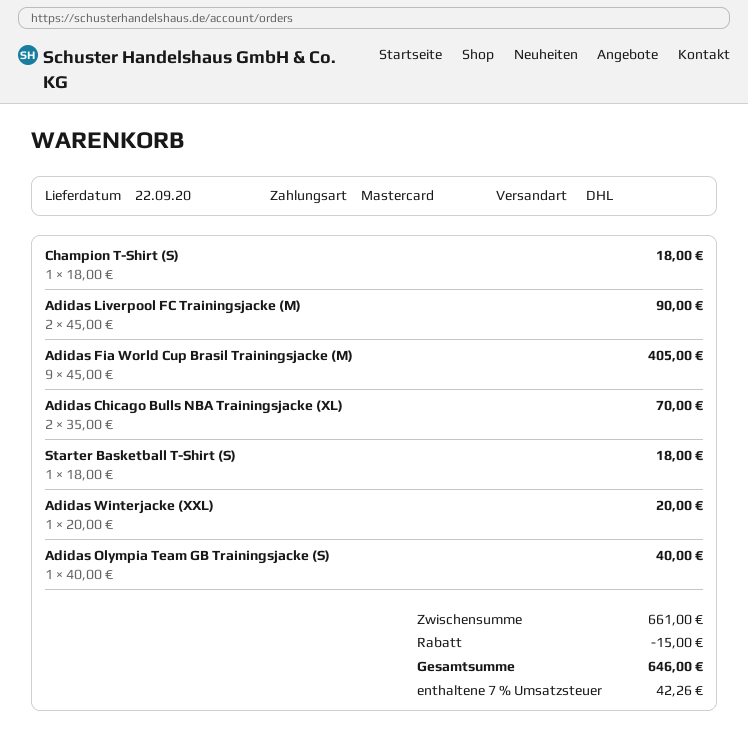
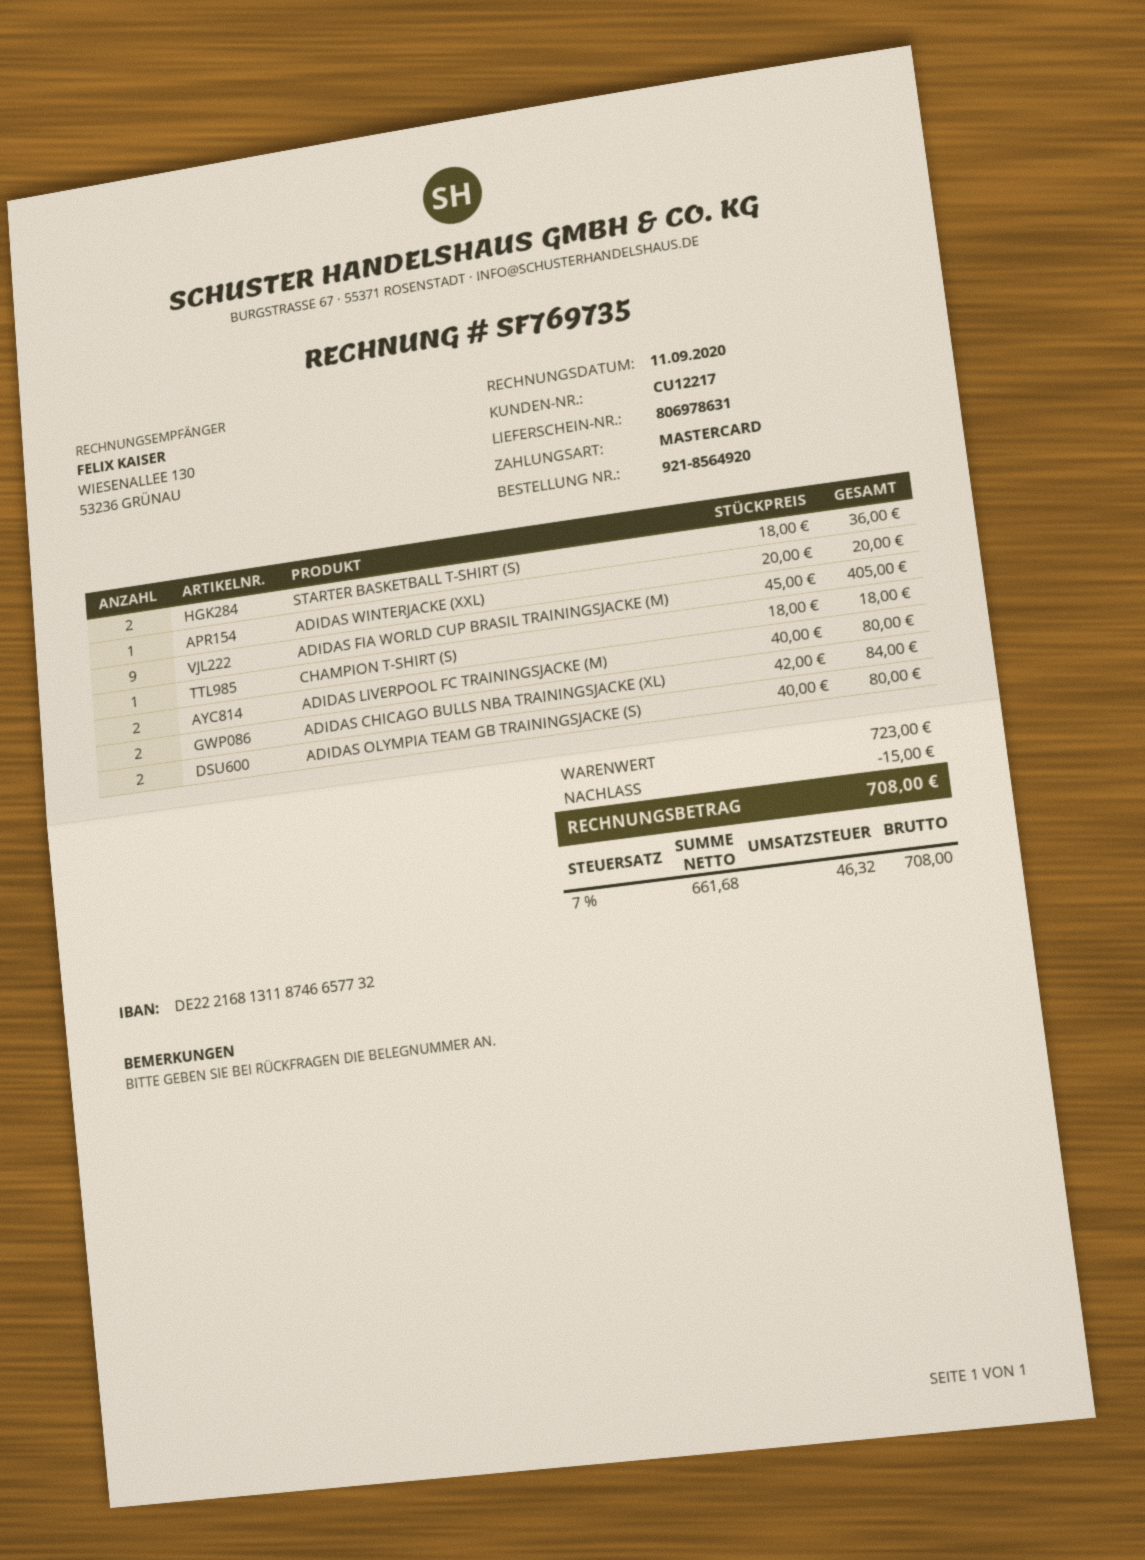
Adidas Liverpool FC Trainingsjacke (M): 2 x 45.00 = 90.00 -> 2 x 40.00 = 80.00
Adidas Chicago Bulls NBA Trainingsjacke (XL): 2 x 35.00 = 70.00 -> 2 x 42.00 = 84.00
Starter Basketball T-Shirt (S): 1 x 18.00 = 18.00 -> 2 x 18.00 = 36.00
Adidas Olympia Team GB Trainingsjacke (S): 1 x 40.00 = 40.00 -> 2 x 40.00 = 80.00
subtotal: 661.00 -> 723.00
tax: 7% = 42.26 -> 7% = 46.32
total: 646.00 -> 708.00

